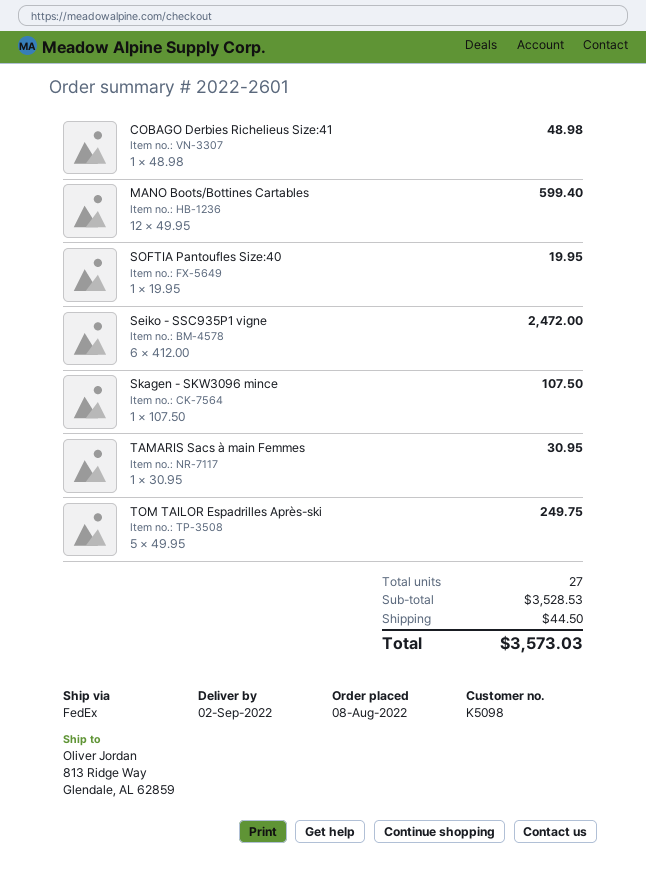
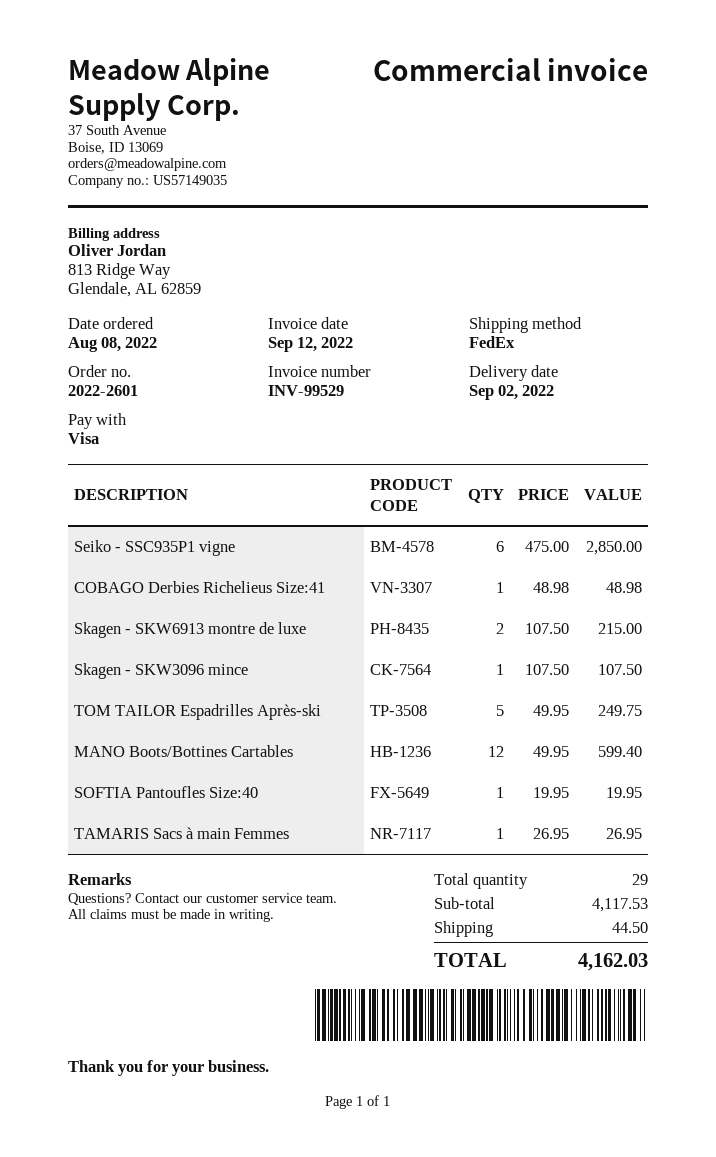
Seiko - SSC935P1 vigne: 6 x 412.00 = 2472.00 -> 6 x 475.00 = 2850.00
TAMARIS Sacs à main Femmes: 1 x 30.95 = 30.95 -> 1 x 26.95 = 26.95
Skagen - SKW6913 montre de luxe: none -> 2 x 107.50 = 215.00
total quantity: 27 -> 29
subtotal: 3528.53 -> 4117.53
total: 3573.03 -> 4162.03

